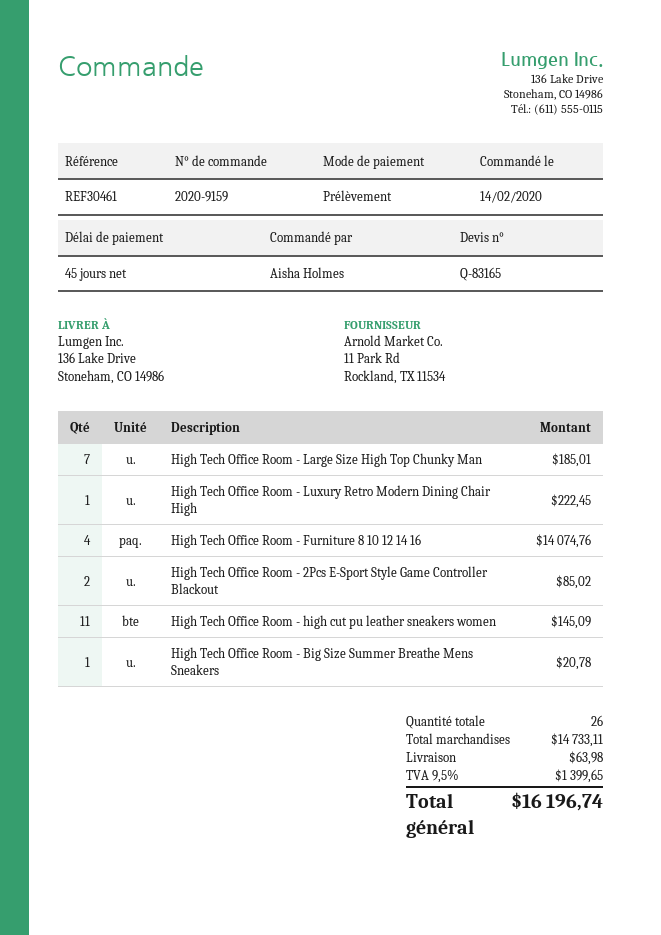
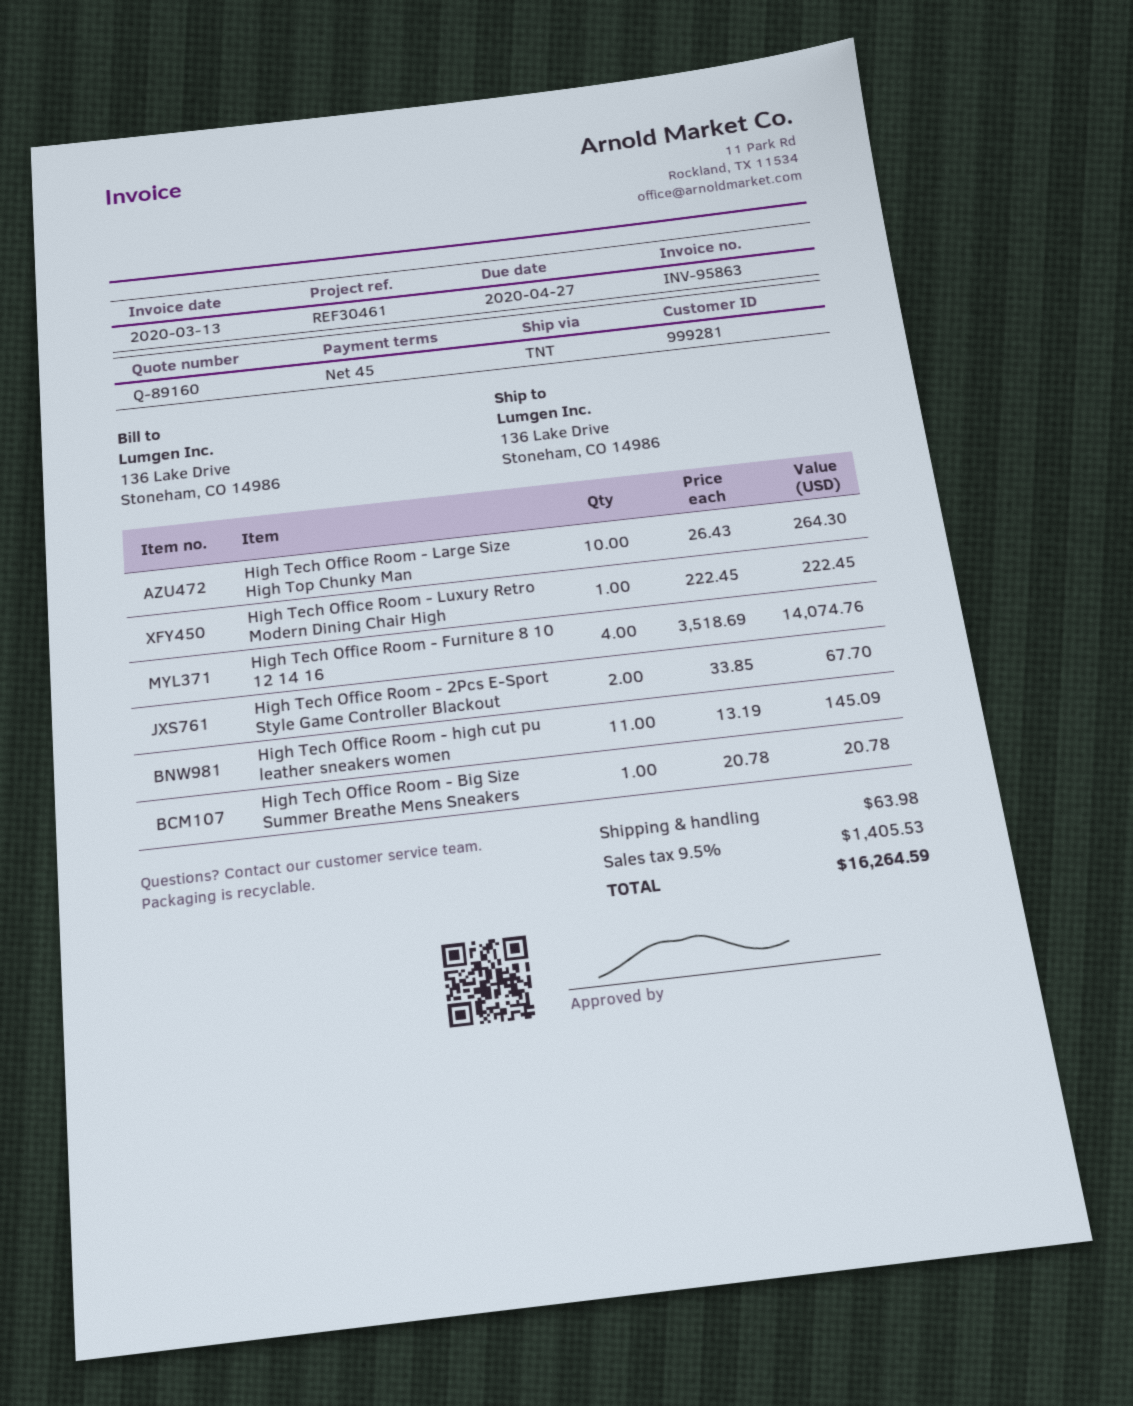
quote number: Q-83165 -> Q-89160
High Tech Office Room - Large Size High Top Chunky Man: 7 for 185.01 -> 10 for 264.30
High Tech Office Room - 2Pcs E-Sport Style Game Controller Blackout: 2 for 85.02 -> 2 for 67.70
tax: 9.5% = 1399.65 -> 9.5% = 1405.53
total: 16196.74 -> 16264.59

